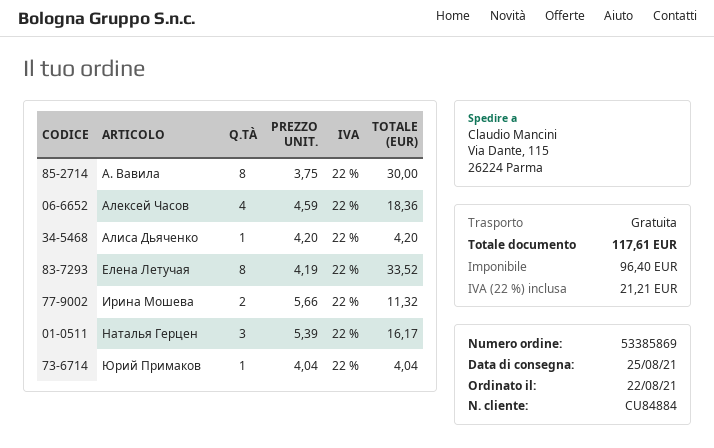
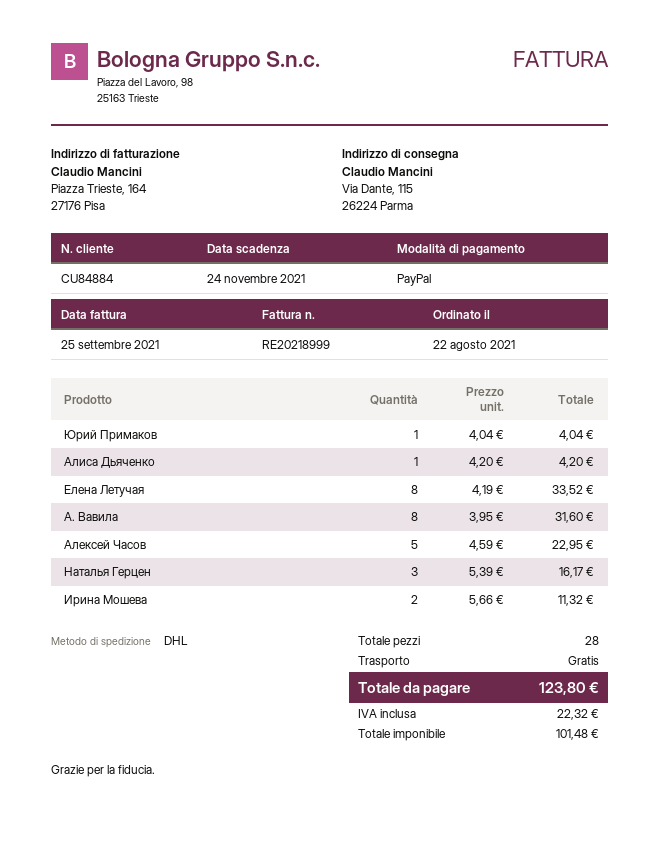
А. Вавила: 8 x 3.75 = 30.00 -> 8 x 3.95 = 31.60
Алексей Часов: 4 x 4.59 = 18.36 -> 5 x 4.59 = 22.95
net: 96.40 -> 101.48
tax: 21.21 -> 22.32
total: 117.61 -> 123.80

